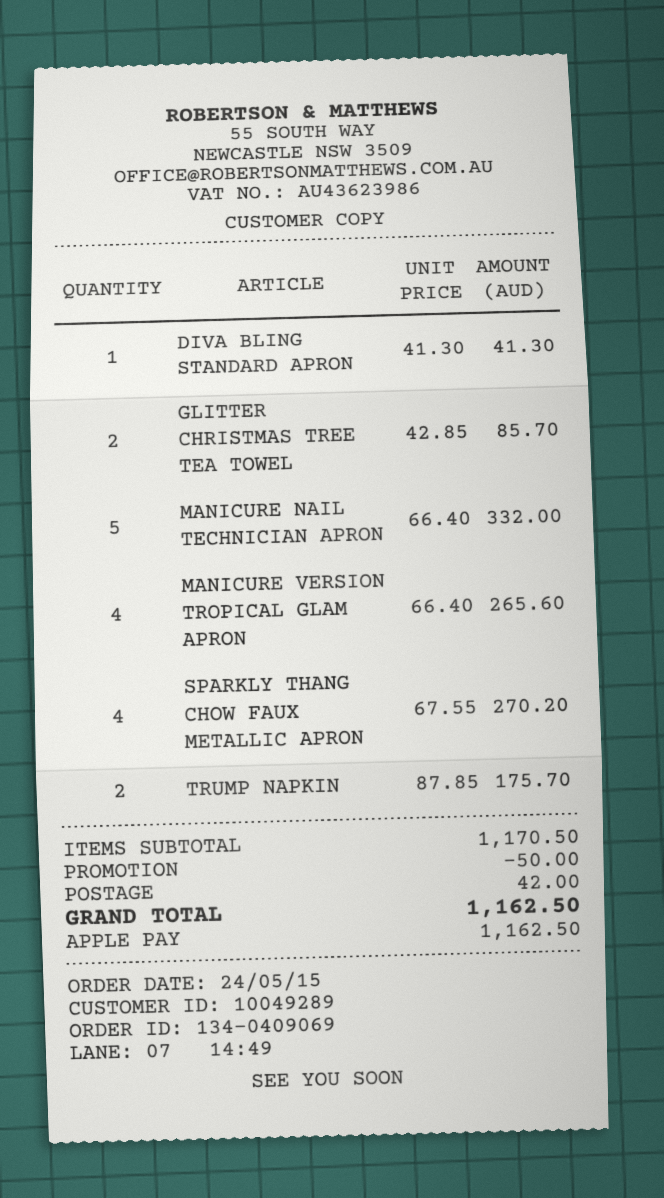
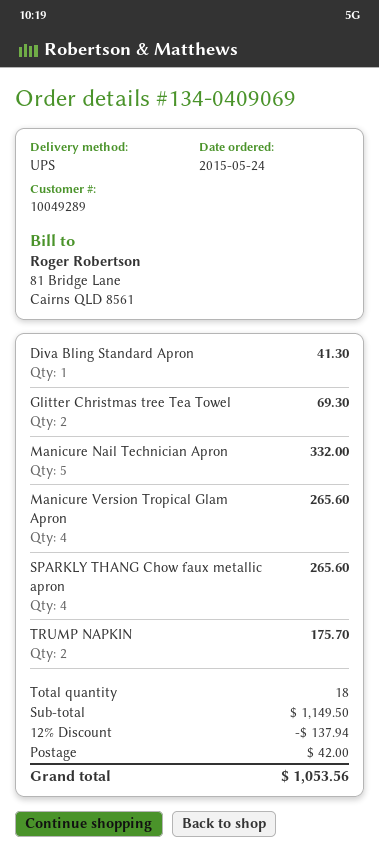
GLITTER CHRISTMAS TREE TEA TOWEL: 2 for 85.70 -> 2 for 69.30
SPARKLY THANG CHOW FAUX METALLIC APRON: 4 for 270.20 -> 4 for 265.60
subtotal: 1170.50 -> 1149.50
discount: 50.00 -> 137.94
total: 1162.50 -> 1053.56

